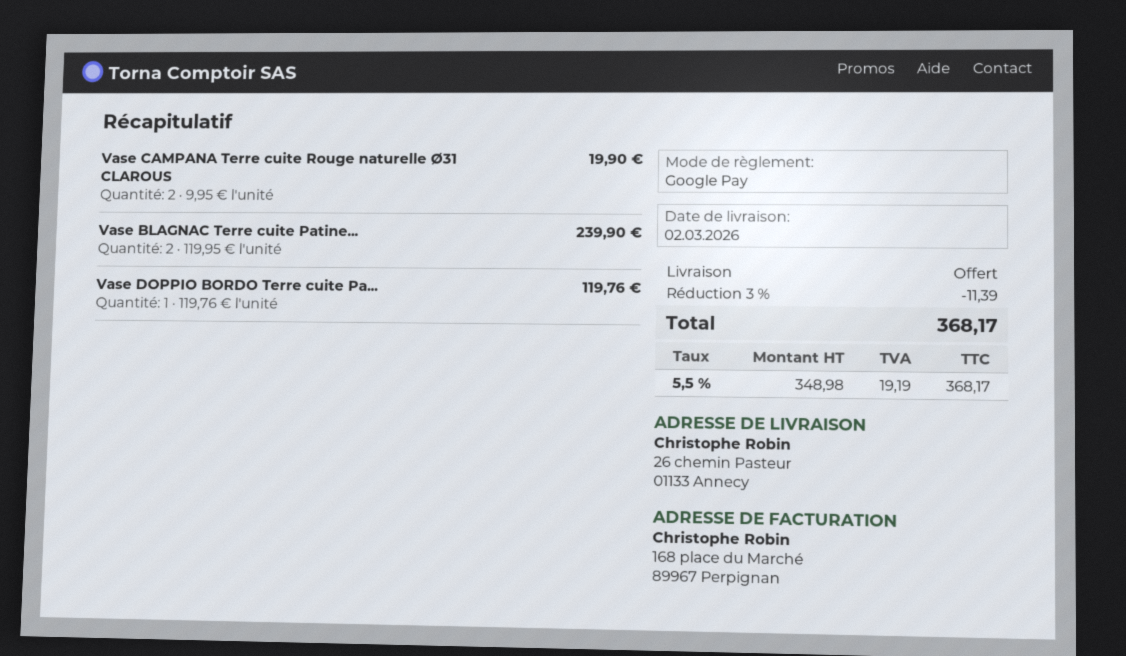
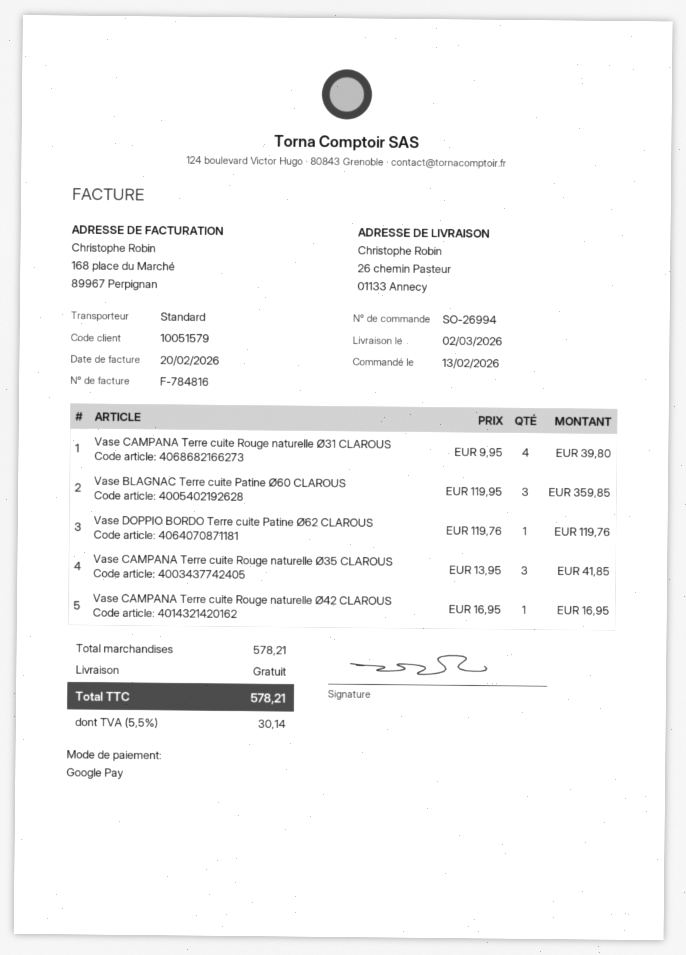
Vase CAMPANA Terre cuite Rouge naturelle Ø31 CLAROUS: 2 x 9.95 = 19.90 -> 4 x 9.95 = 39.80
Vase BLAGNAC Terre cuite Patine...: 2 x 119.95 = 239.90 -> 3 x 119.95 = 359.85
Vase CAMPANA Terre cuite Rouge naturelle Ø35 CLAROUS: none -> 3 x 13.95 = 41.85
Vase CAMPANA Terre cuite Rouge naturelle Ø42 CLAROUS: none -> 1 x 16.95 = 16.95
discount: 3% = 11.39 -> none
tax: 5.5% = 19.19 -> 5.5% = 30.14
total: 368.17 -> 578.21

